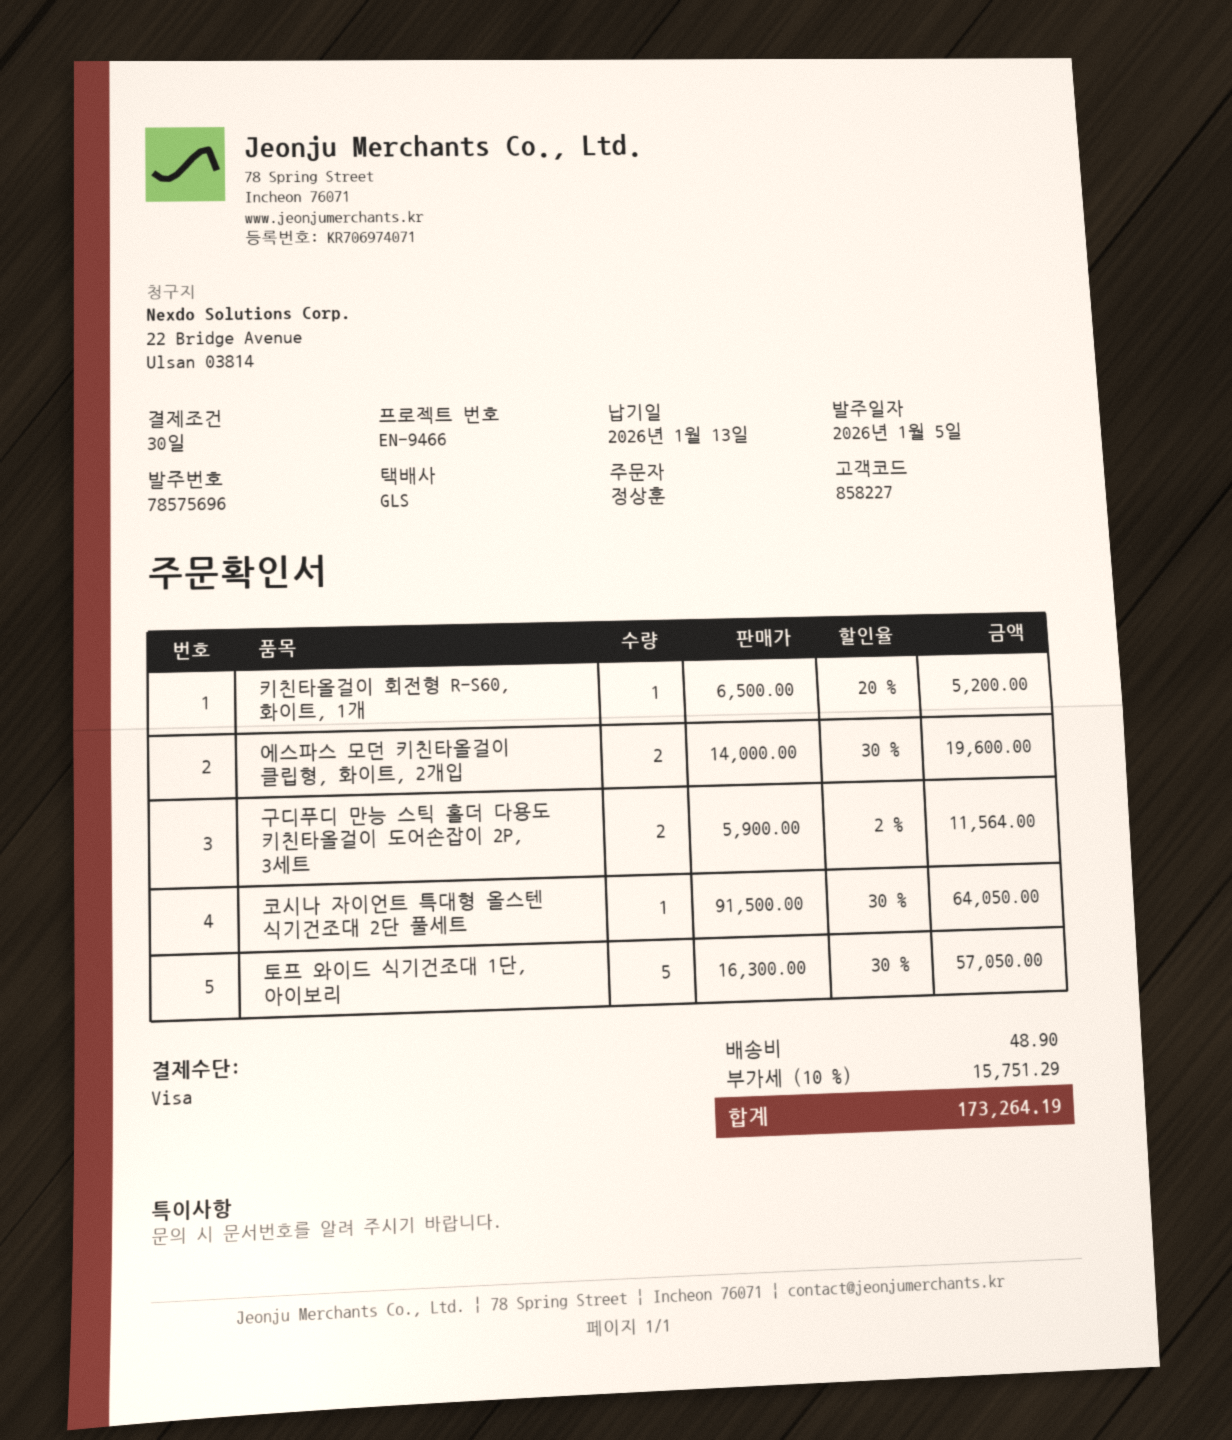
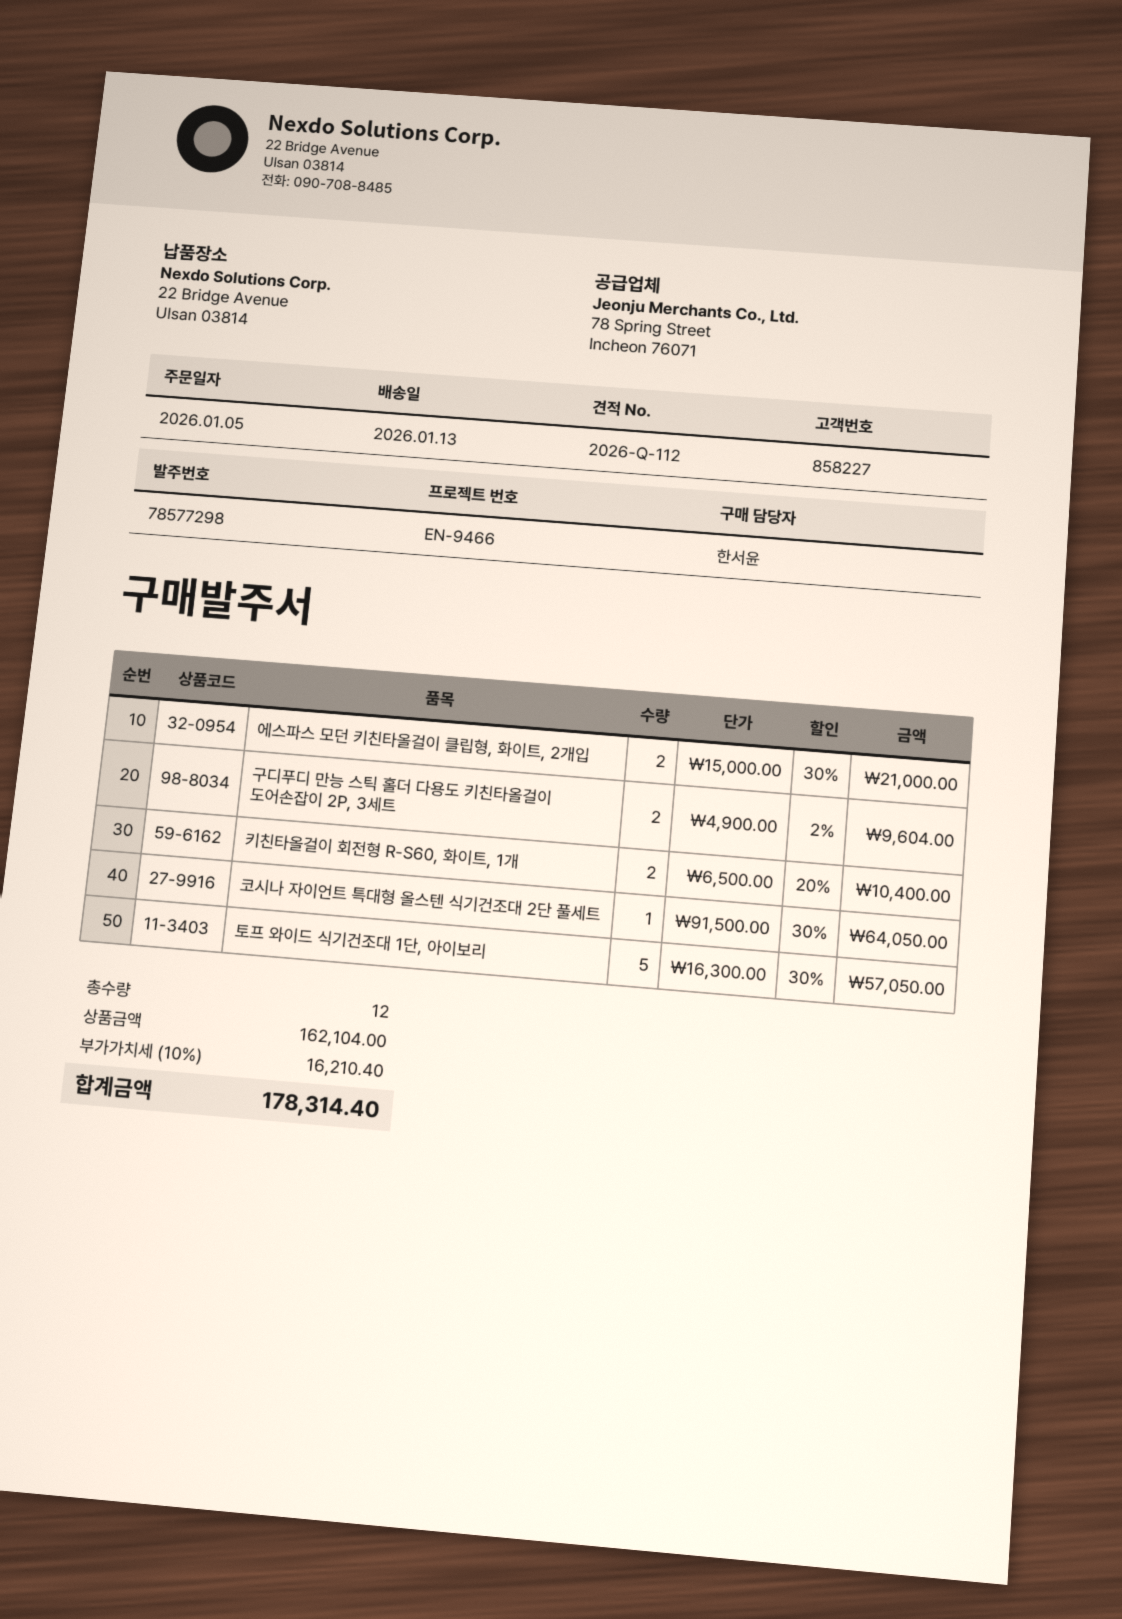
order number: 78575696 -> 78577298
ordered by: 정상훈 -> 한서윤
키친타올걸이 회전형 R-S60, 화이트, 1개: 1 x 6500.00 - 20% = 5200.00 -> 2 x 6500.00 - 20% = 10400.00
에스파스 모던 키친타올걸이 클립형, 화이트, 2개입: 2 x 14000.00 - 30% = 19600.00 -> 2 x 15000.00 - 30% = 21000.00
구디푸디 만능 스틱 홀더 다용도 키친타올걸이 도어손잡이 2P, 3세트: 2 x 5900.00 - 2% = 11564.00 -> 2 x 4900.00 - 2% = 9604.00
shipping: 48.90 -> none
tax: 10% = 15751.29 -> 10% = 16210.40
total: 173264.19 -> 178314.40

